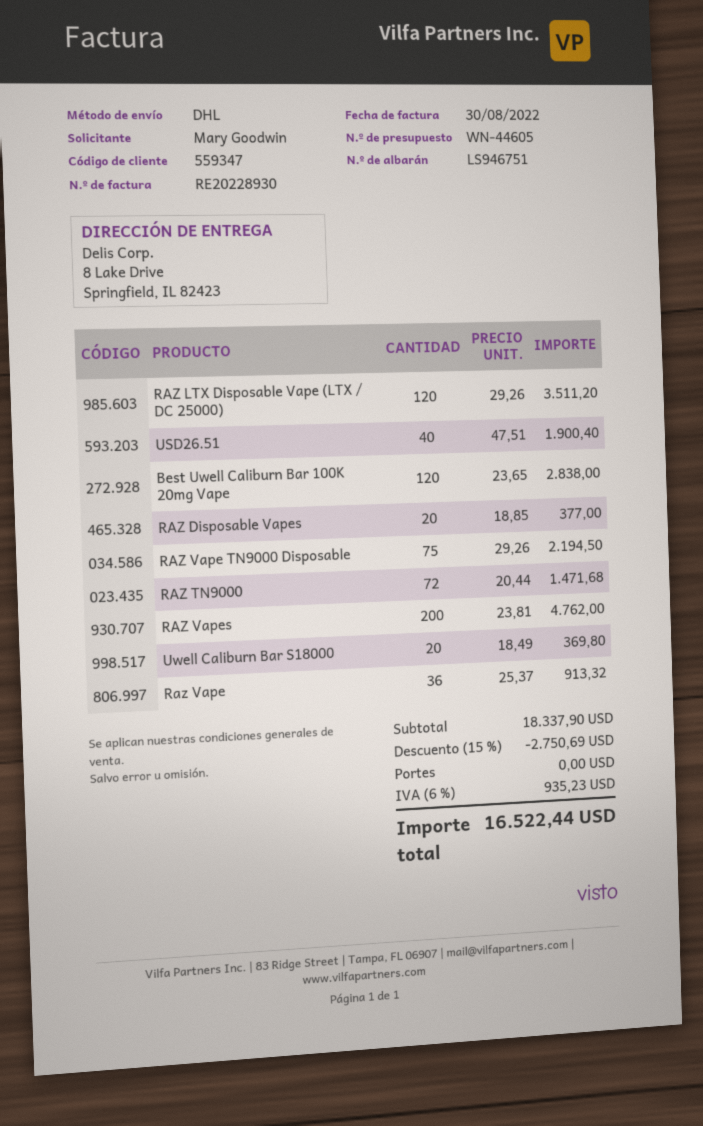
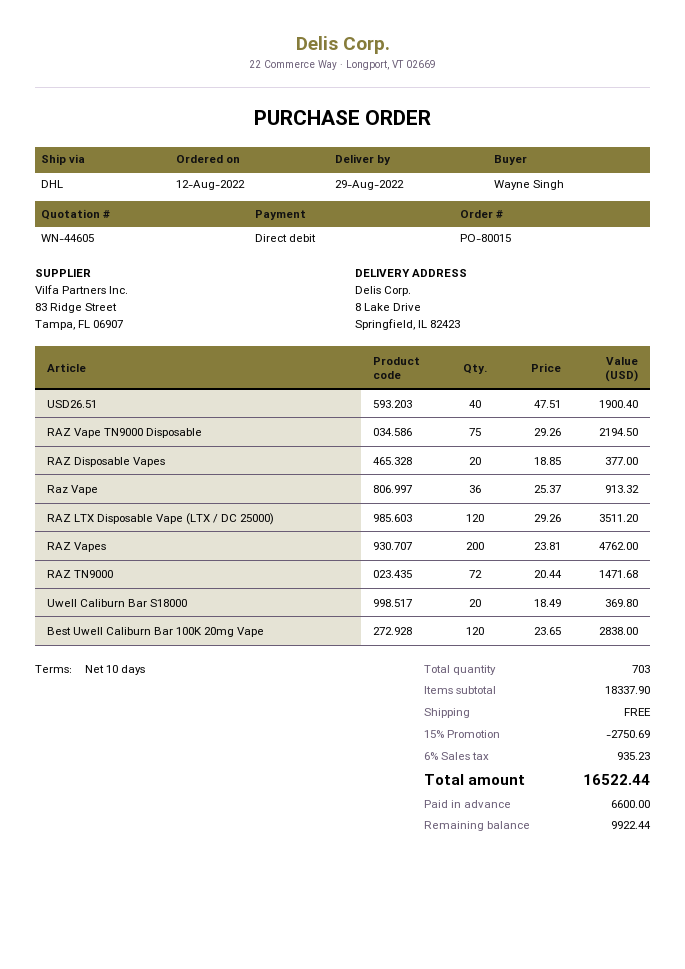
ordered by: Mary Goodwin -> Wayne Singh

